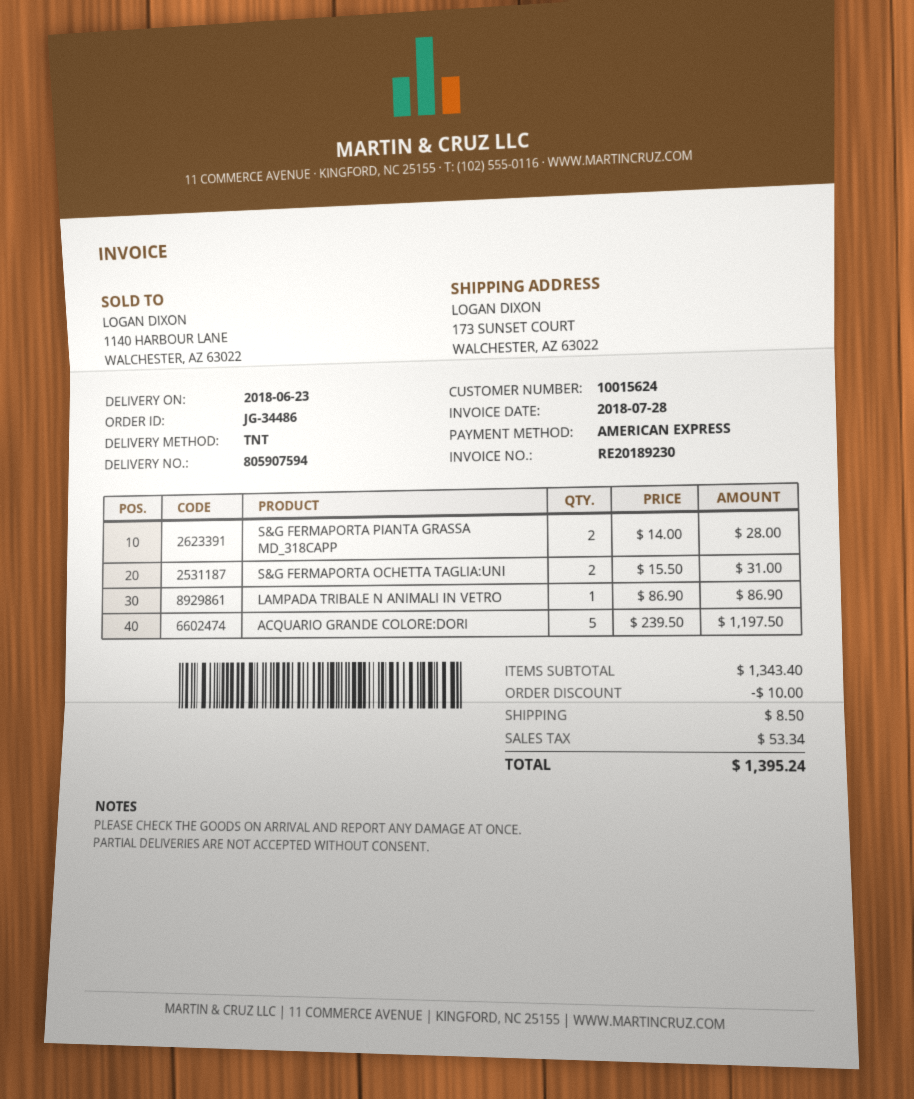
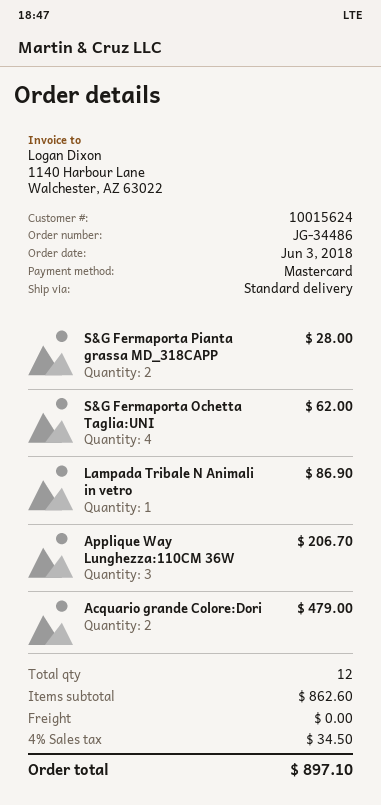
payment method: American Express -> Mastercard
shipping method: TNT -> standard
S&G FERMAPORTA OCHETTA TAGLIA:UNI: 2 for 31.00 -> 4 for 62.00
ACQUARIO GRANDE COLORE:DORI: 5 for 1197.50 -> 2 for 479.00
Applique Way Lunghezza:110CM 36W: none -> 3 for 206.70
subtotal: 1343.40 -> 862.60
discount: 10.00 -> none
shipping: 8.50 -> 0.00
tax: 53.34 -> 34.50
total: 1395.24 -> 897.10

